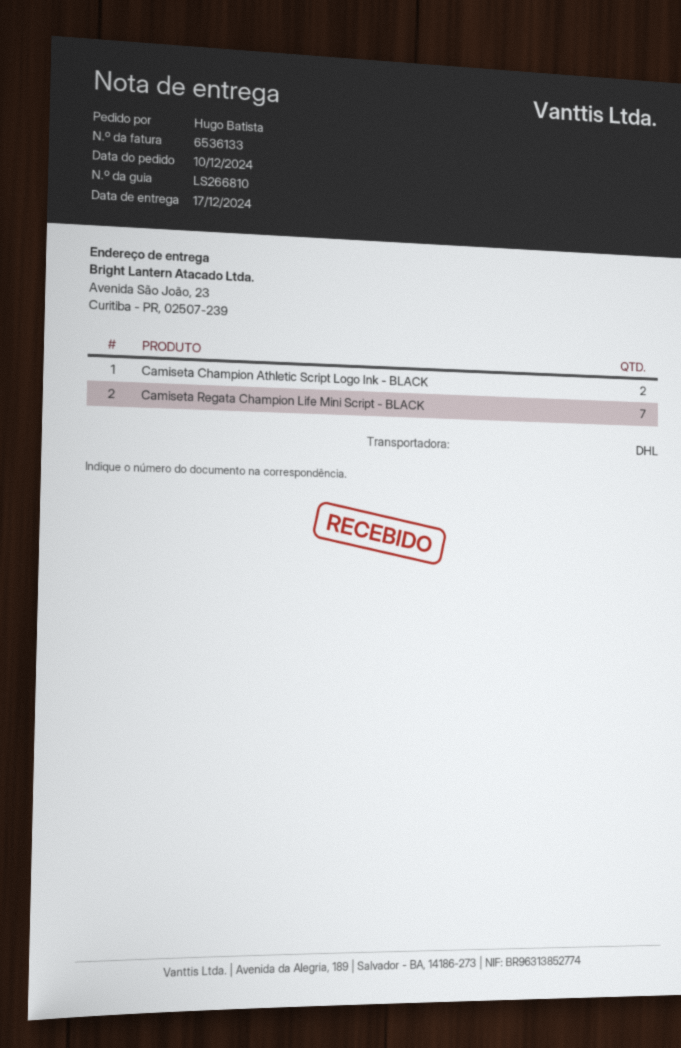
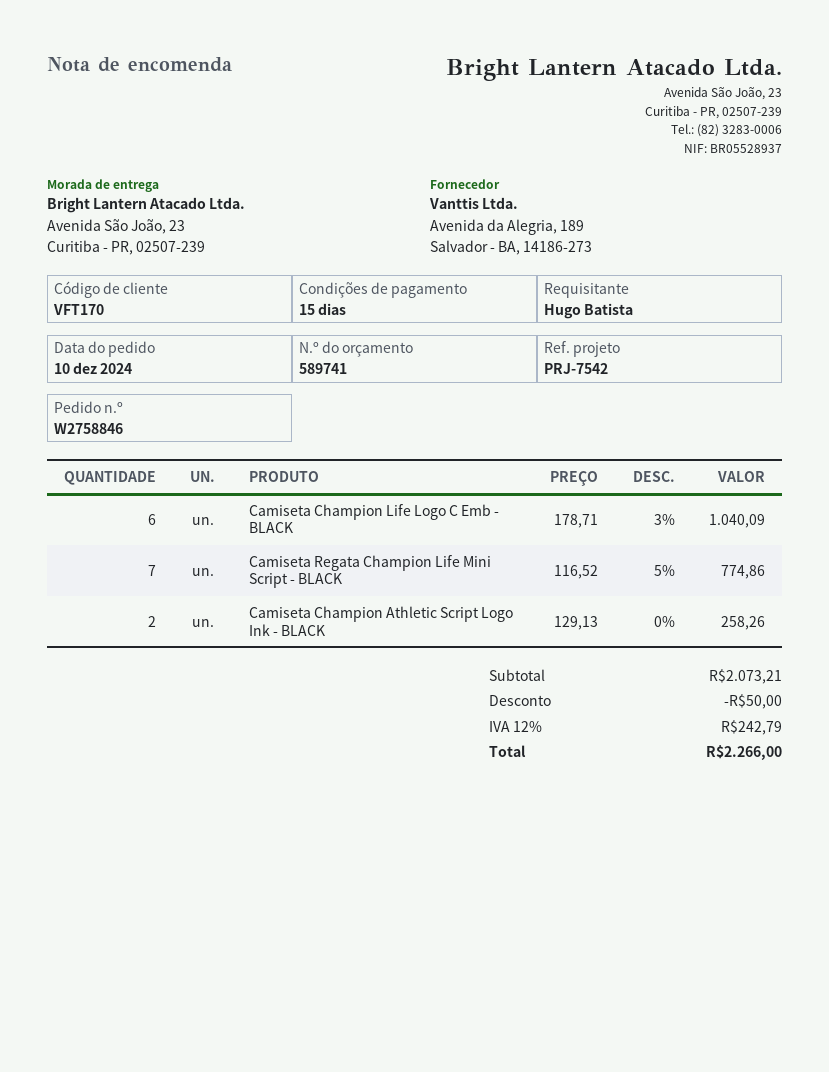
Camiseta Champion Life Logo C Emb - BLACK: none -> 6

